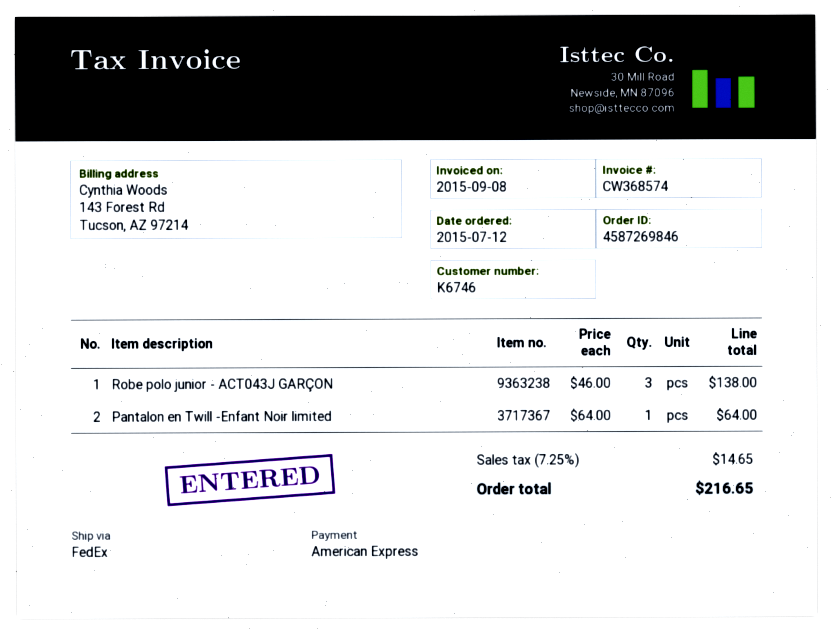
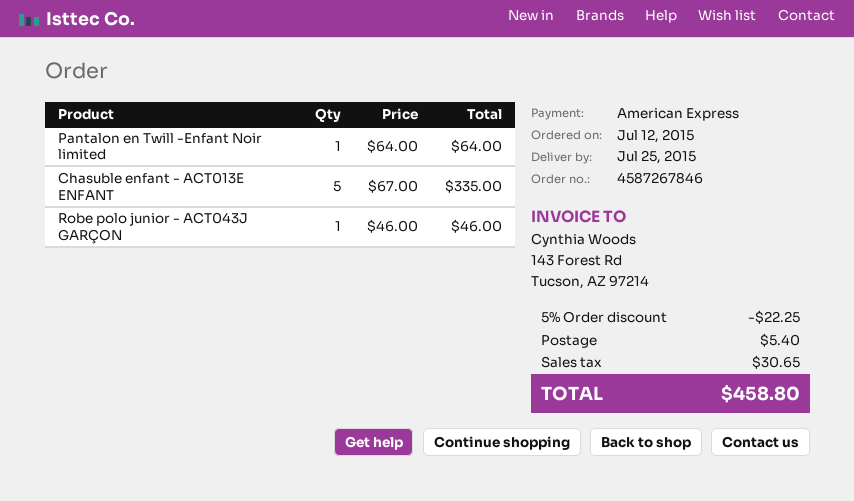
order number: 4587269846 -> 4587267846
Robe polo junior - ACT043J GARÇON: 3 x 46.00 = 138.00 -> 1 x 46.00 = 46.00
Chasuble enfant - ACT013E ENFANT: none -> 5 x 67.00 = 335.00
discount: none -> 5% = 22.25
shipping: none -> 5.40
tax: 14.65 -> 30.65
total: 216.65 -> 458.80

